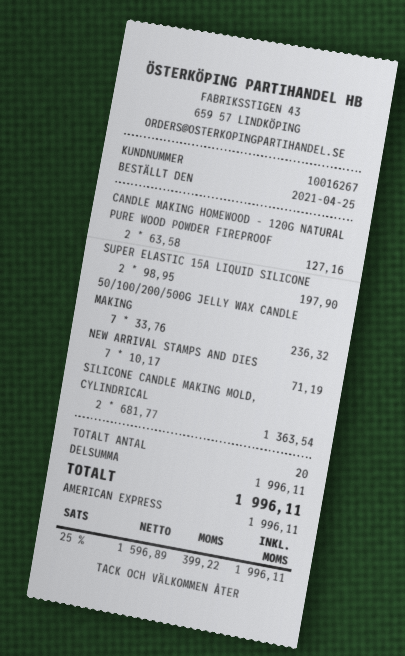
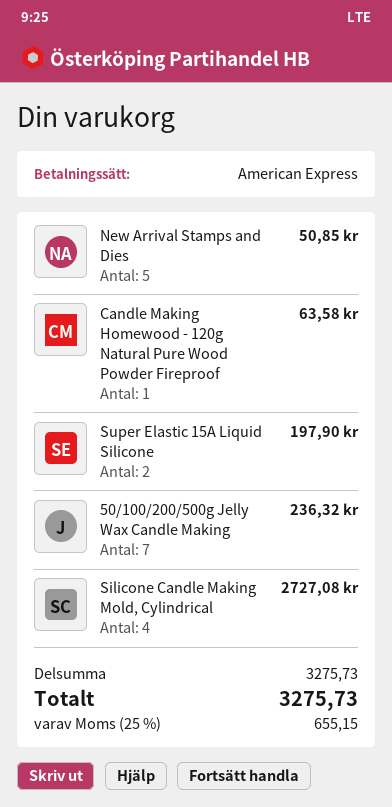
CANDLE MAKING HOMEWOOD - 120G NATURAL PURE WOOD POWDER FIREPROOF: 2 for 127.16 -> 1 for 63.58
NEW ARRIVAL STAMPS AND DIES: 7 for 71.19 -> 5 for 50.85
SILICONE CANDLE MAKING MOLD, CYLINDRICAL: 2 for 1363.54 -> 4 for 2727.08
subtotal: 1996.11 -> 3275.73
tax: 25% = 399.22 -> 25% = 655.15
total: 1996.11 -> 3275.73

